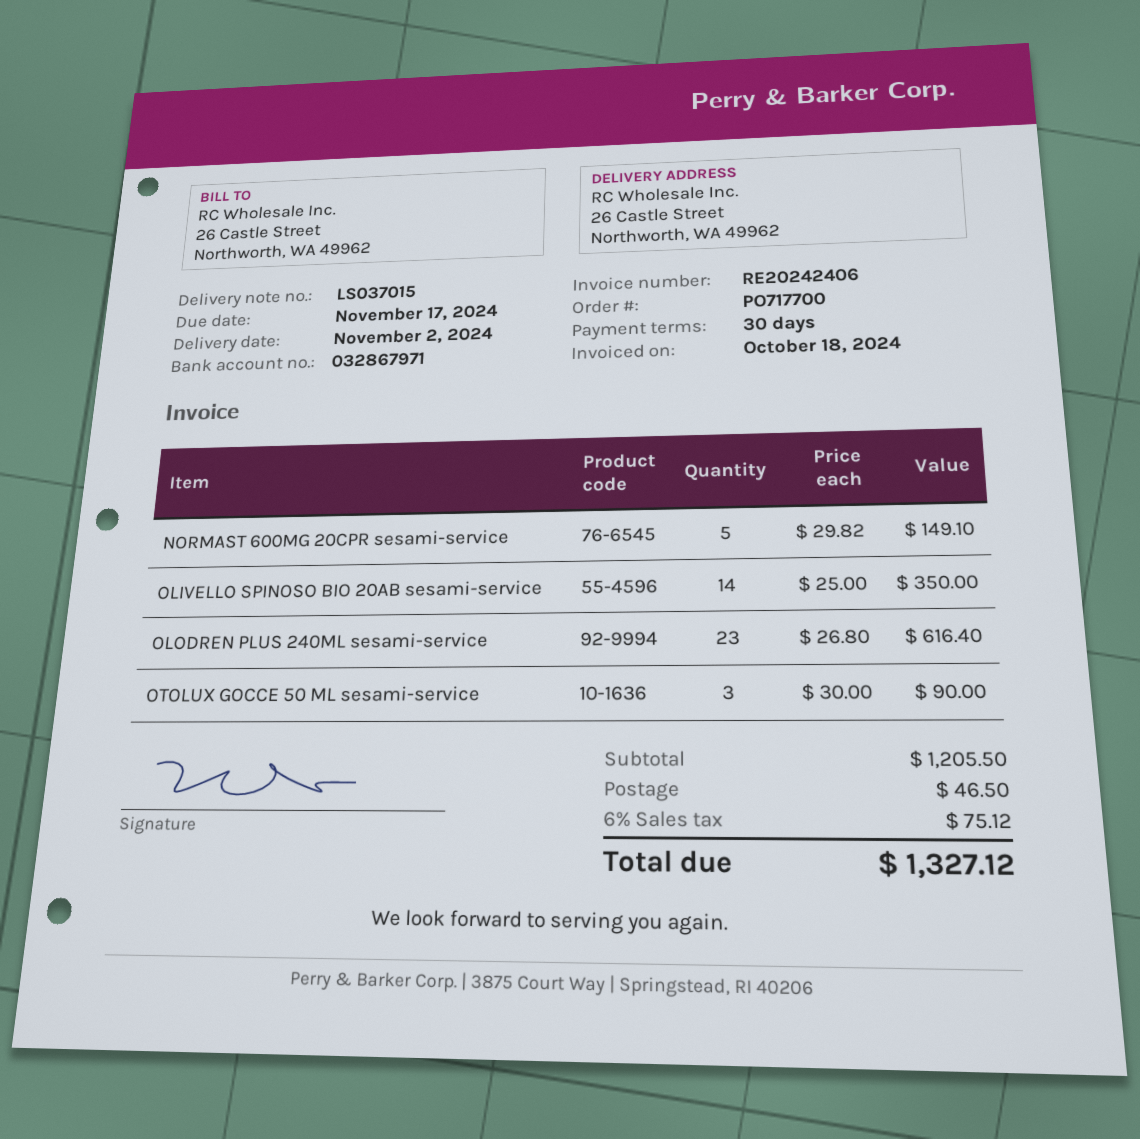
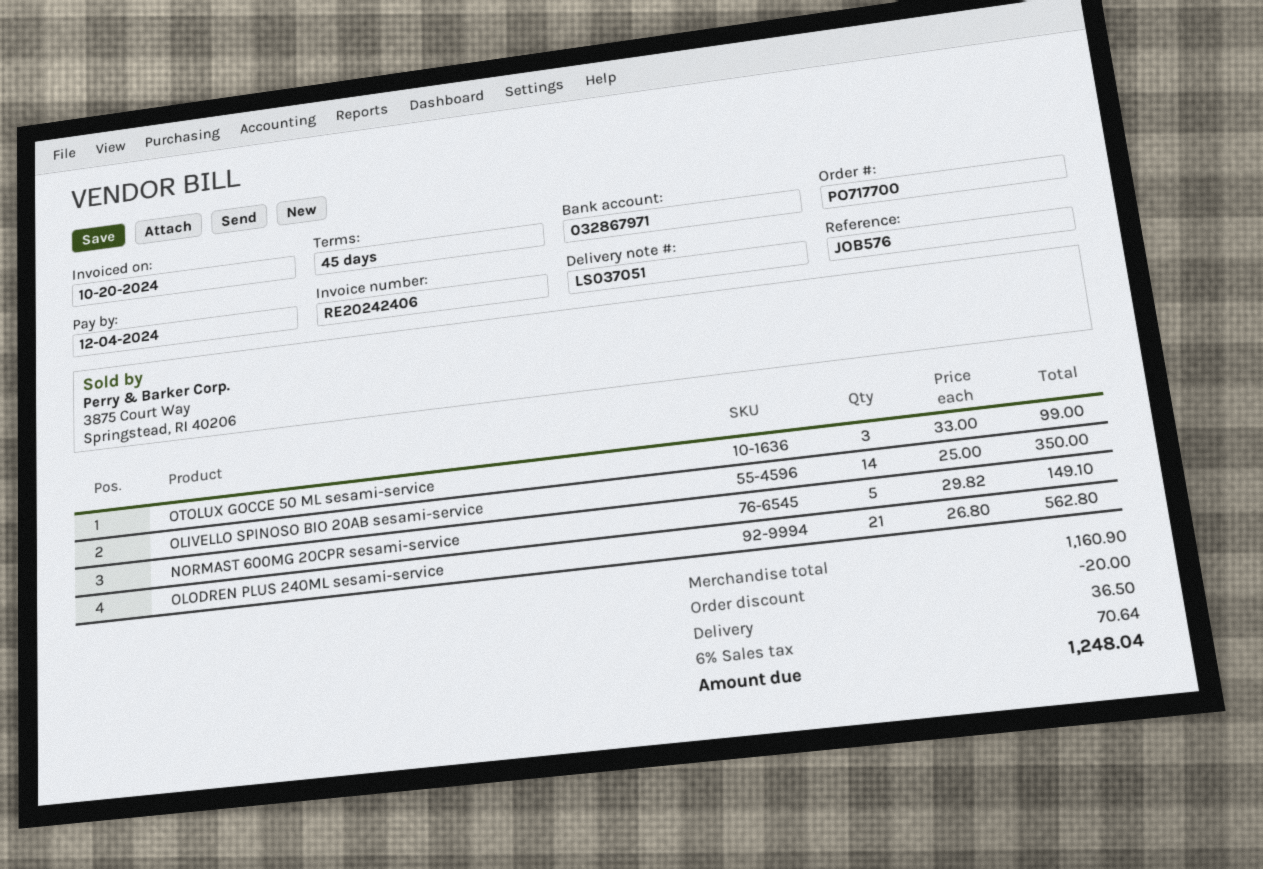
delivery note number: LS037015 -> LS037051
invoice date: 2024-10-18 -> 2024-10-20
payment terms: 30 days -> 45 days
due date: 2024-11-17 -> 2024-12-04
OLODREN PLUS 240ML sesami-service: 23 x 26.80 = 616.40 -> 21 x 26.80 = 562.80
OTOLUX GOCCE 50 ML sesami-service: 3 x 30.00 = 90.00 -> 3 x 33.00 = 99.00
subtotal: 1205.50 -> 1160.90
discount: none -> 20.00
shipping: 46.50 -> 36.50
tax: 6% = 75.12 -> 6% = 70.64
total: 1327.12 -> 1248.04

